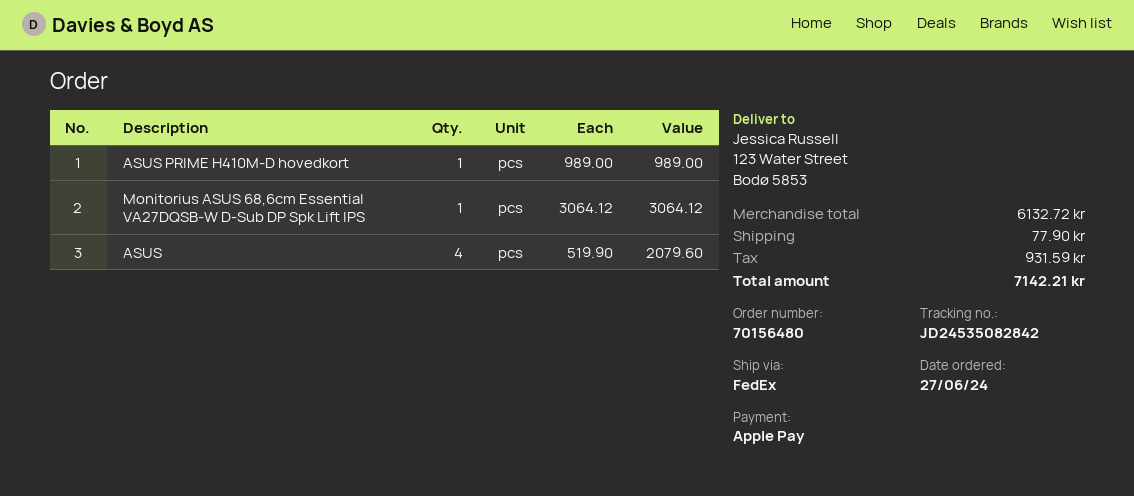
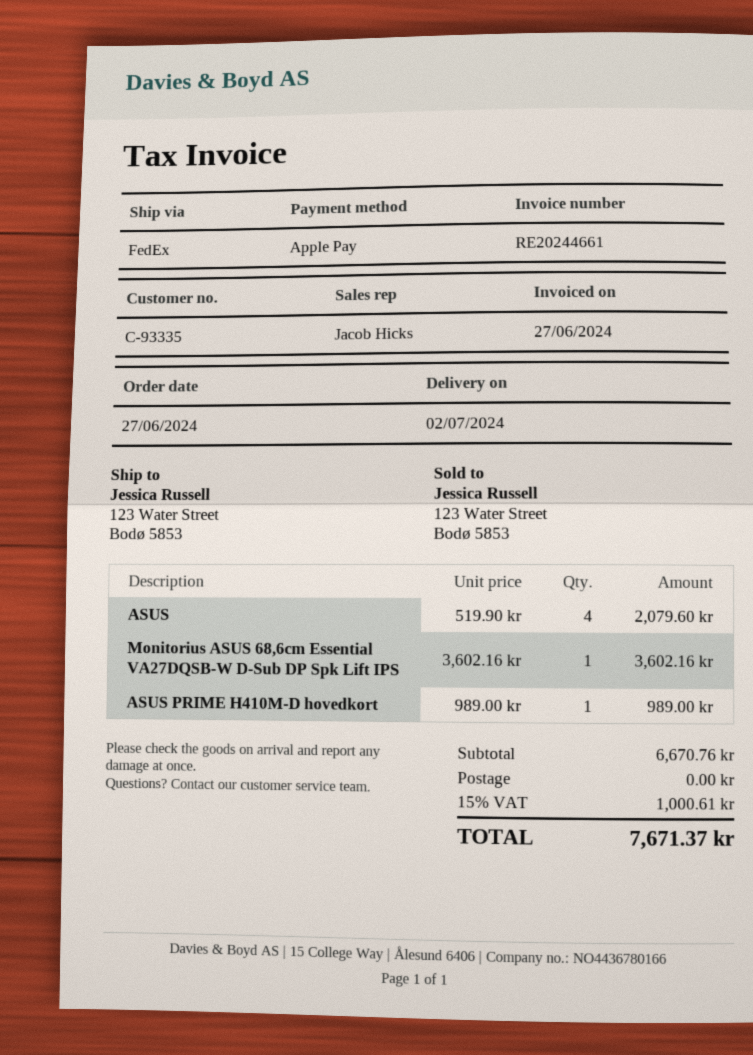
Monitorius ASUS 68,6cm Essential VA27DQSB-W D-Sub DP Spk Lift IPS: 1 x 3064.12 = 3064.12 -> 1 x 3602.16 = 3602.16
subtotal: 6132.72 -> 6670.76
shipping: 77.90 -> 0.00
tax: 931.59 -> 1000.61
total: 7142.21 -> 7671.37

